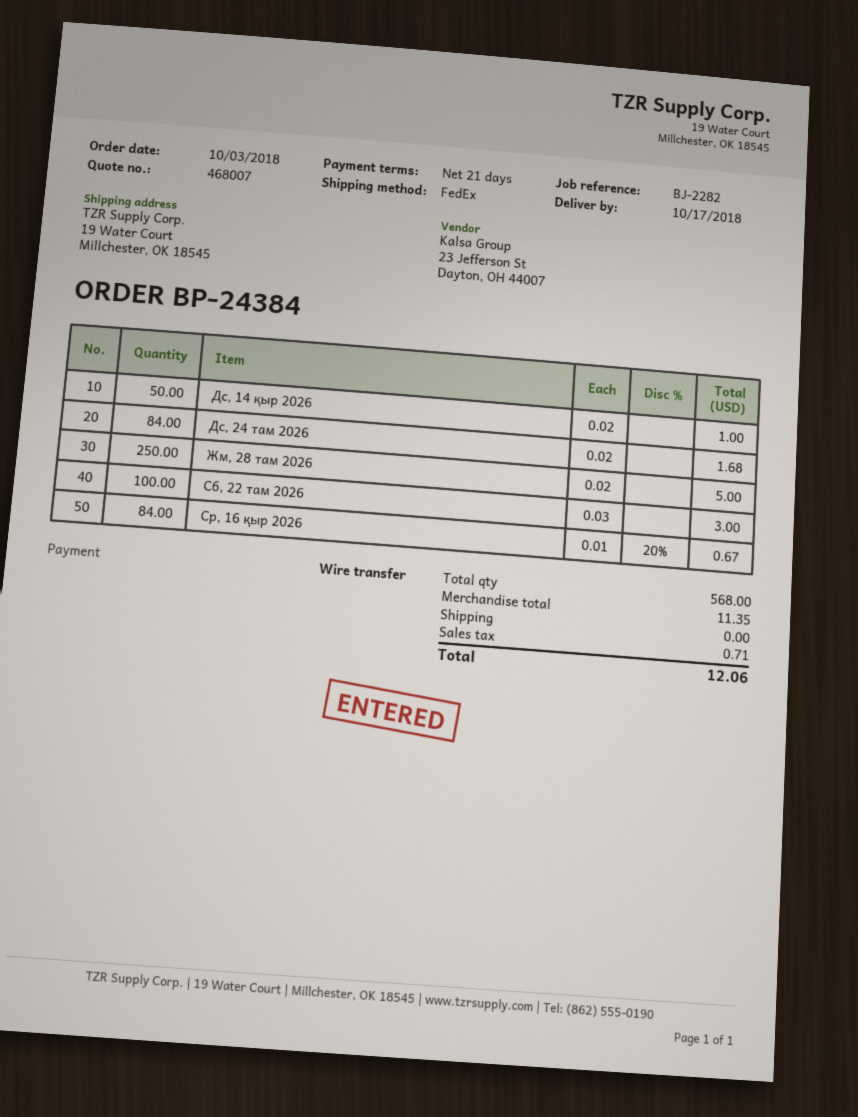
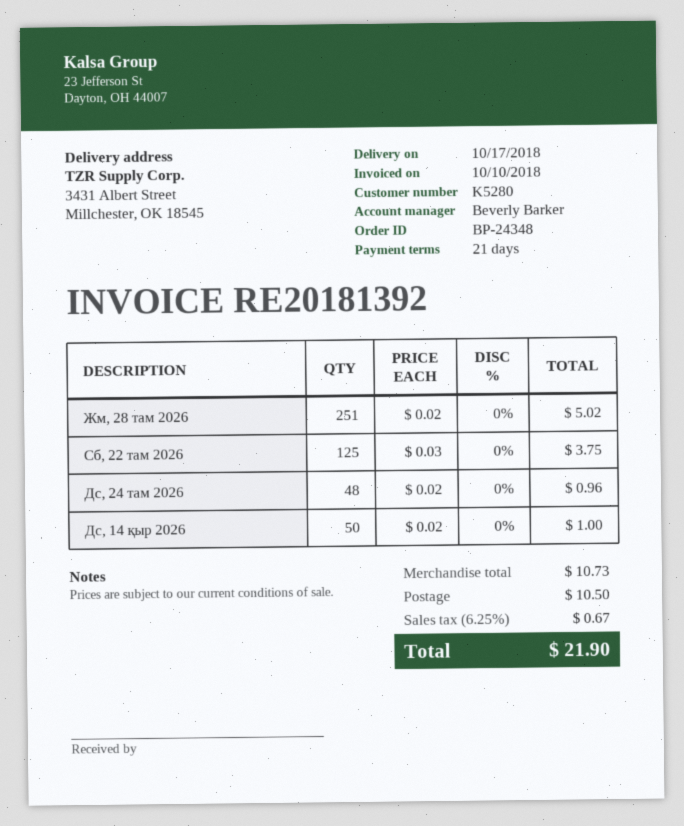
order number: BP-24384 -> BP-24348
ship to: 19 Water Court, Millchester, OK 18545 -> 3431 Albert Street, Millchester, OK 18545
Дс, 24 там 2026: 84 x 0.02 = 1.68 -> 48 x 0.02 = 0.96
Жм, 28 там 2026: 250 x 0.02 = 5.00 -> 251 x 0.02 = 5.02
Сб, 22 там 2026: 100 x 0.03 = 3.00 -> 125 x 0.03 = 3.75
Ср, 16 қыр 2026: 84 x 0.01 - 20% = 0.67 -> none
subtotal: 11.35 -> 10.73
shipping: 0.00 -> 10.50
tax: 0.71 -> 0.67
total: 12.06 -> 21.90

